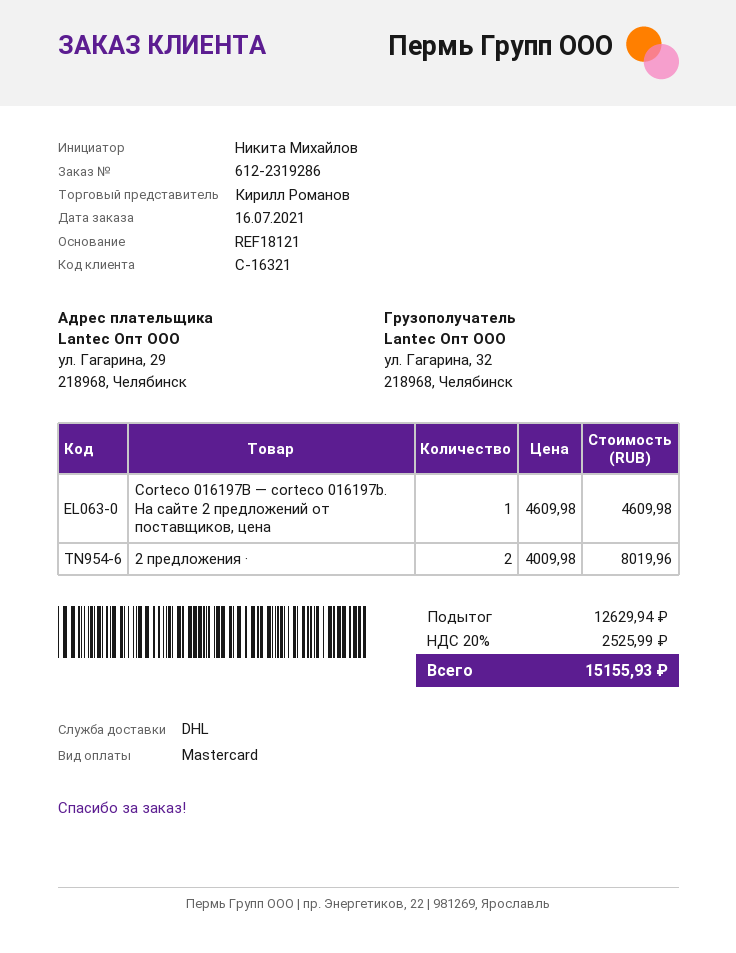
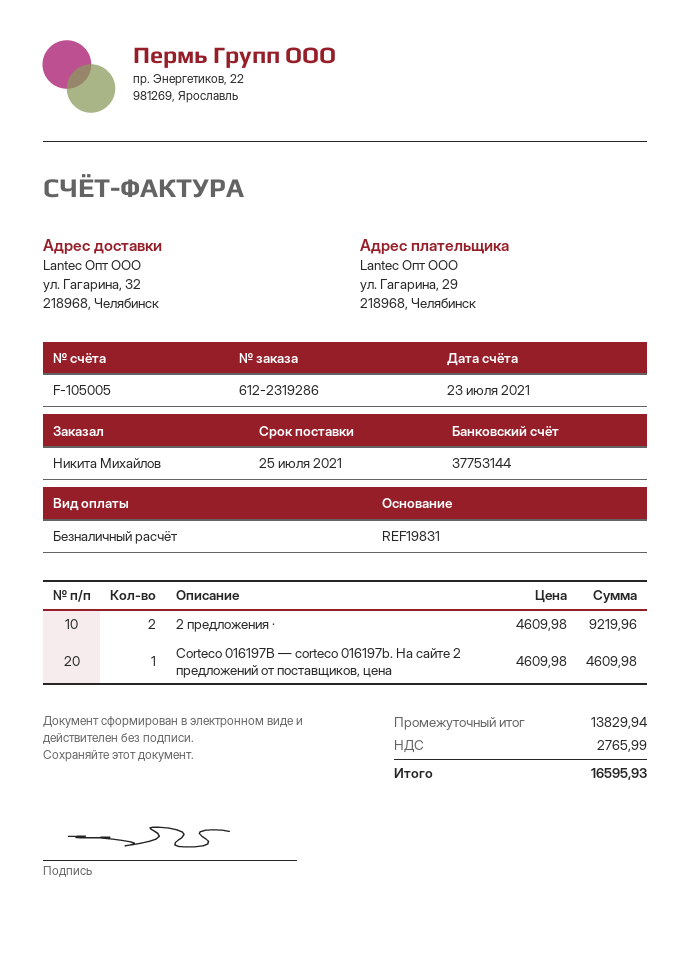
reference: REF18121 -> REF19831
payment method: Mastercard -> bank transfer
2 предложения ·: 2 x 4009.98 = 8019.96 -> 2 x 4609.98 = 9219.96
subtotal: 12629.94 -> 13829.94
tax: 2525.99 -> 2765.99
total: 15155.93 -> 16595.93

